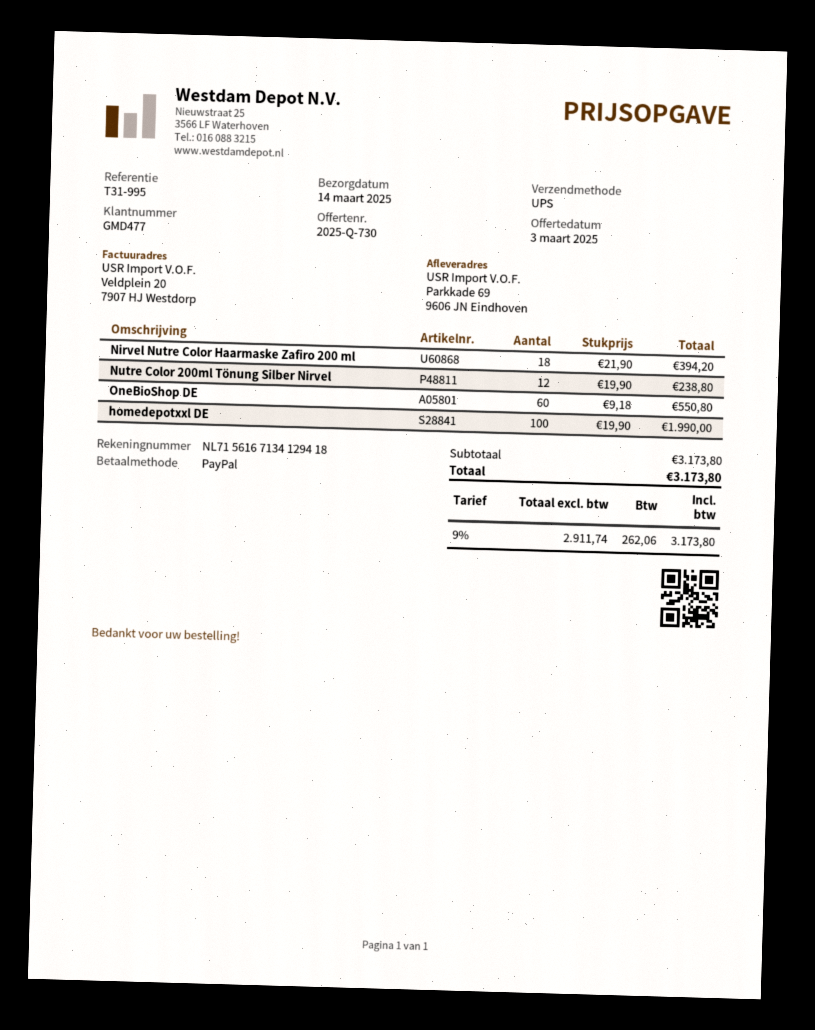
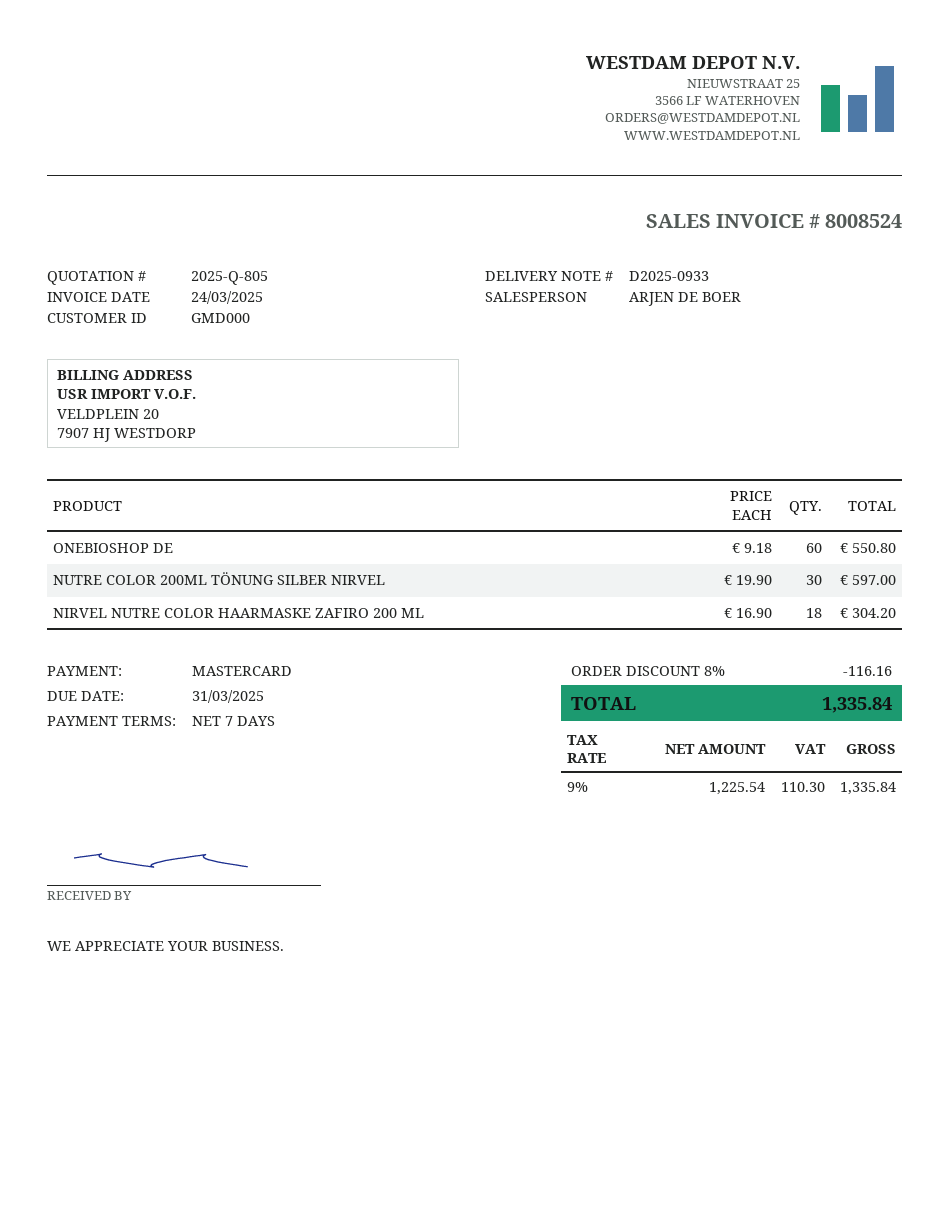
quote number: 2025-Q-730 -> 2025-Q-805
customer number: GMD477 -> GMD000
payment method: PayPal -> Mastercard
Nirvel Nutre Color Haarmaske Zafiro 200 ml: 18 x 21.90 = 394.20 -> 18 x 16.90 = 304.20
Nutre Color 200ml Tönung Silber Nirvel: 12 x 19.90 = 238.80 -> 30 x 19.90 = 597.00
homedepotxxl DE: 100 x 19.90 = 1990.00 -> none
discount: none -> 8% = 116.16
net: 2911.74 -> 1225.54
tax: 9% = 262.06 -> 9% = 110.30
total: 3173.80 -> 1335.84

